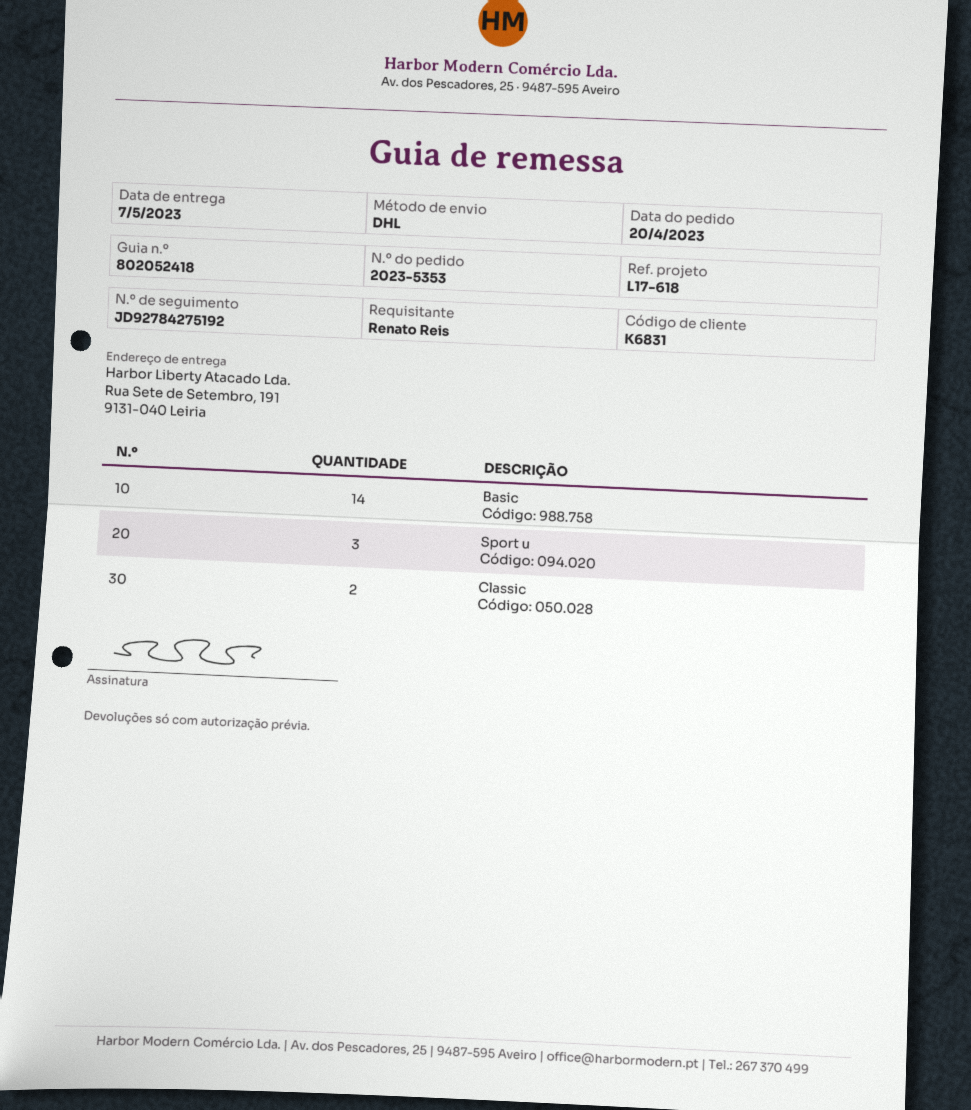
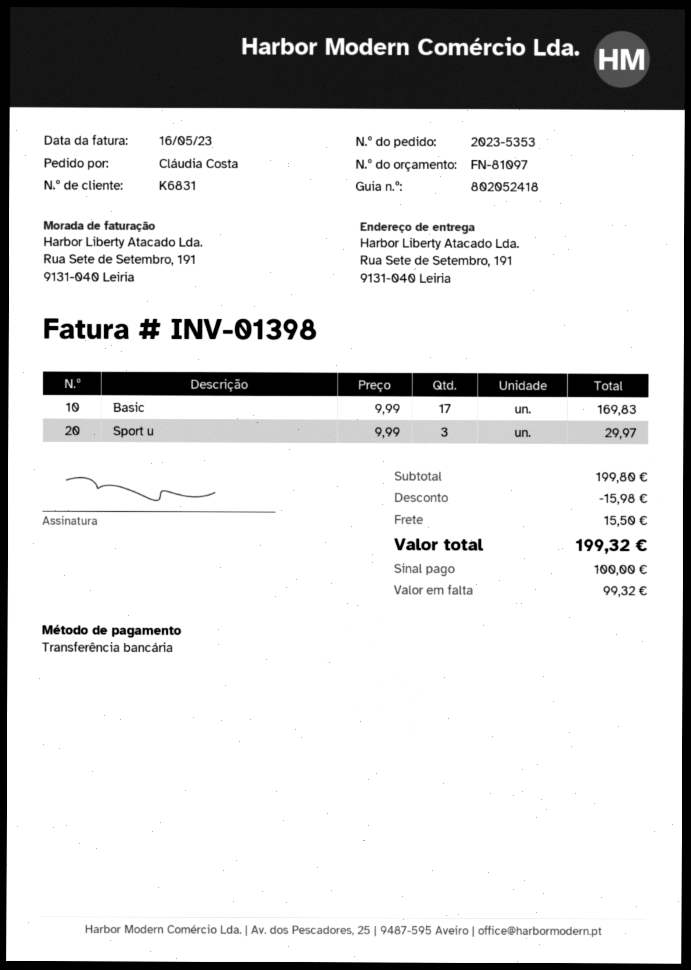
ordered by: Renato Reis -> Cláudia Costa
Basic: 14 -> 17
Classic: 2 -> none

